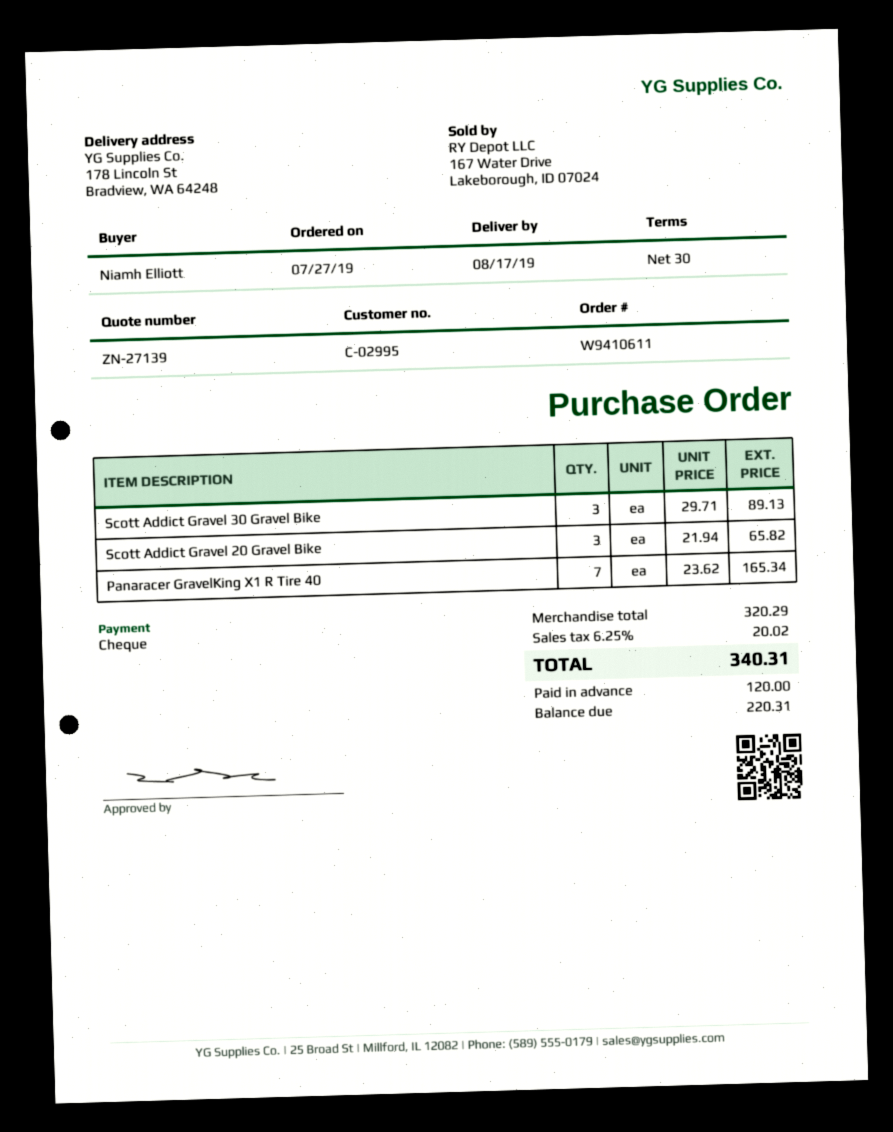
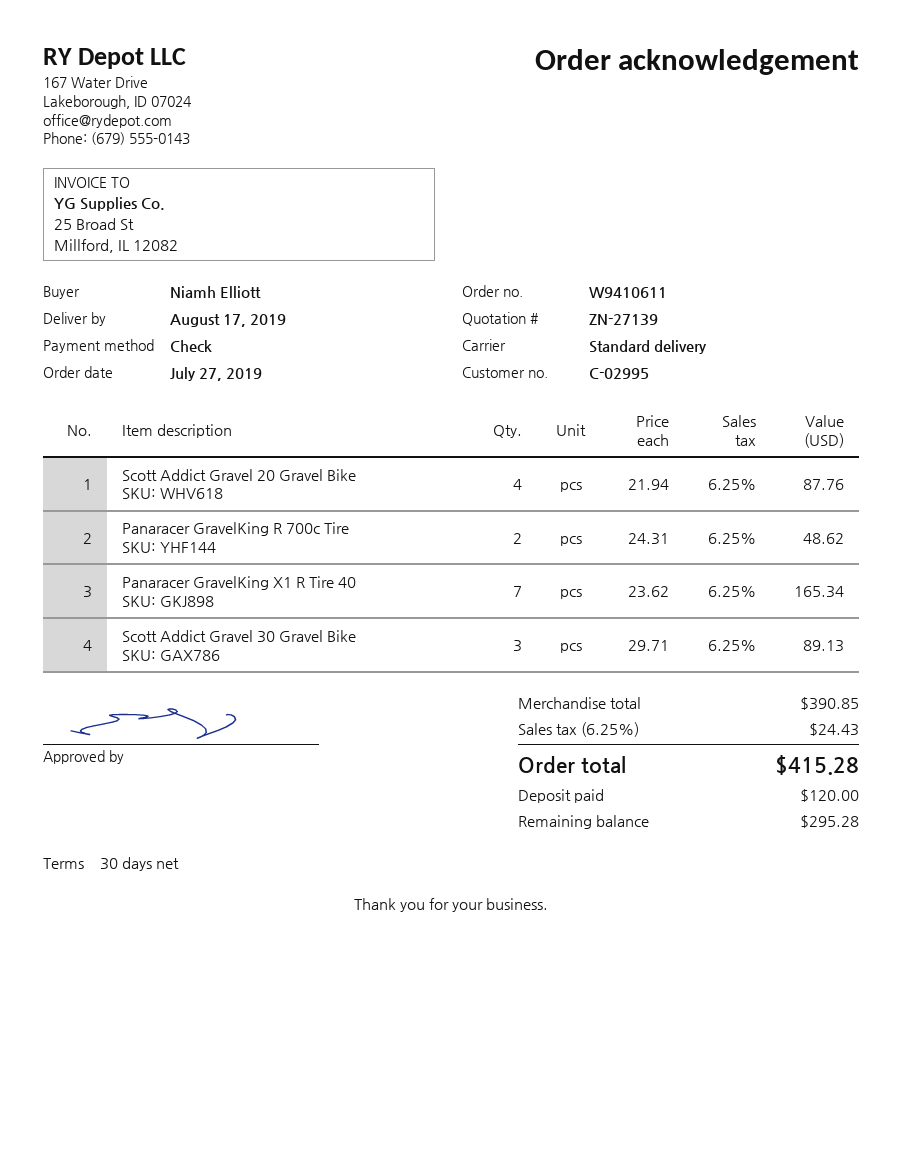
Scott Addict Gravel 20 Gravel Bike: 3 x 21.94 = 65.82 -> 4 x 21.94 = 87.76
Panaracer GravelKing R 700c Tire: none -> 2 x 24.31 = 48.62
subtotal: 320.29 -> 390.85
tax: 6.25% = 20.02 -> 6.25% = 24.43
total: 340.31 -> 415.28
balance: 220.31 -> 295.28

